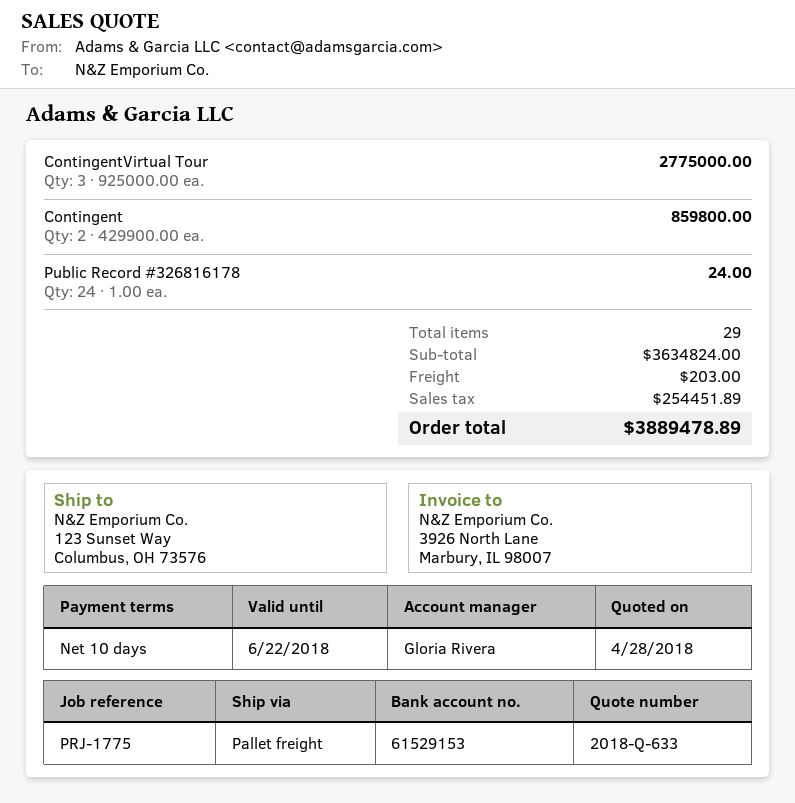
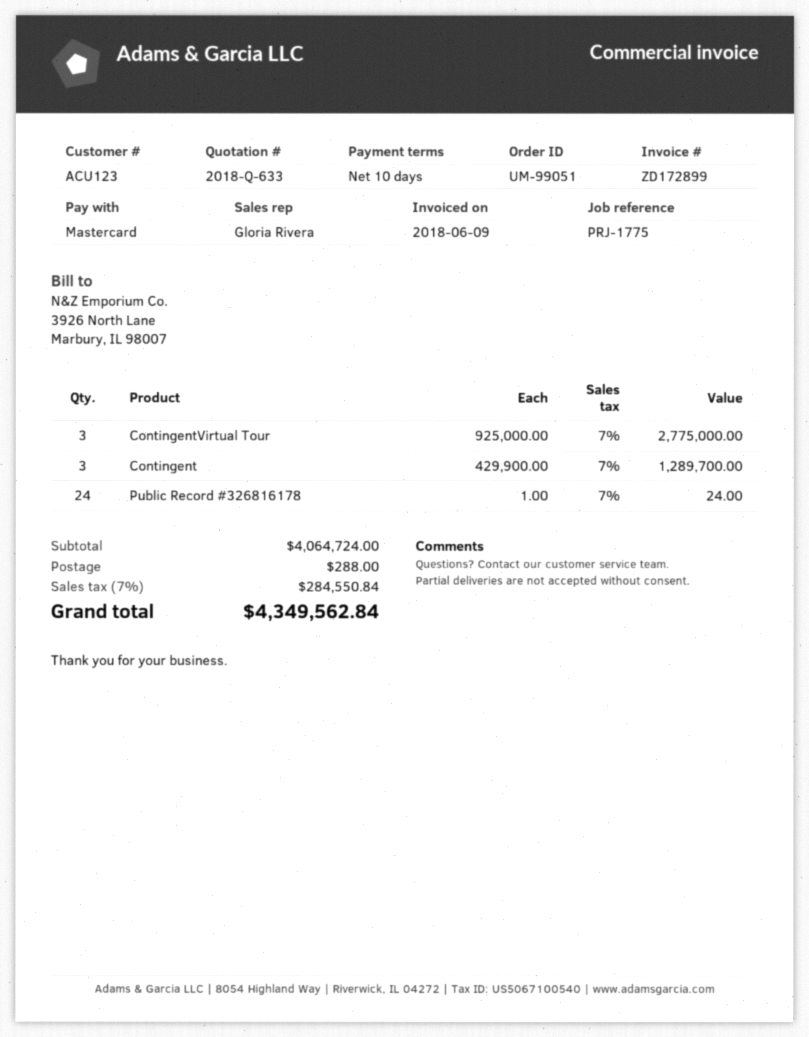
Contingent: 2 x 429900.00 = 859800.00 -> 3 x 429900.00 = 1289700.00
subtotal: 3634824.00 -> 4064724.00
shipping: 203.00 -> 288.00
tax: 254451.89 -> 284550.84
total: 3889478.89 -> 4349562.84

